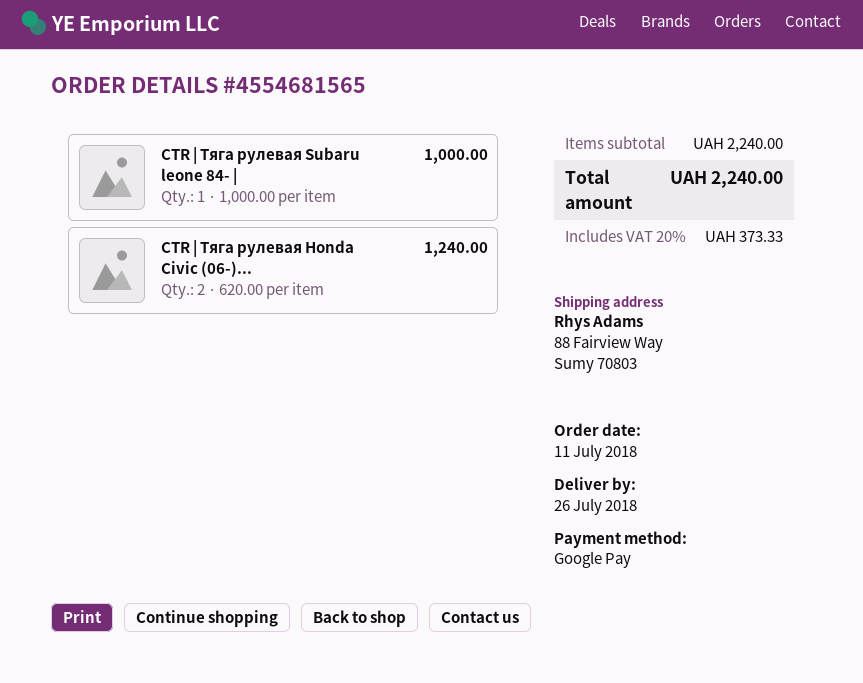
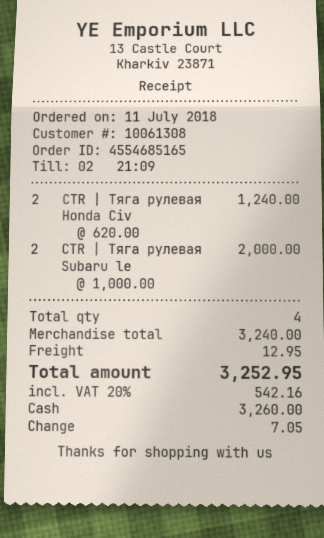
order number: 4554681565 -> 4554685165
payment method: Google Pay -> cash
CTR | Тяга рулевая Subaru leone 84- |: 1 x 1000.00 = 1000.00 -> 2 x 1000.00 = 2000.00
subtotal: 2240.00 -> 3240.00
shipping: none -> 12.95
tax: 20% = 373.33 -> 20% = 542.16
total: 2240.00 -> 3252.95

